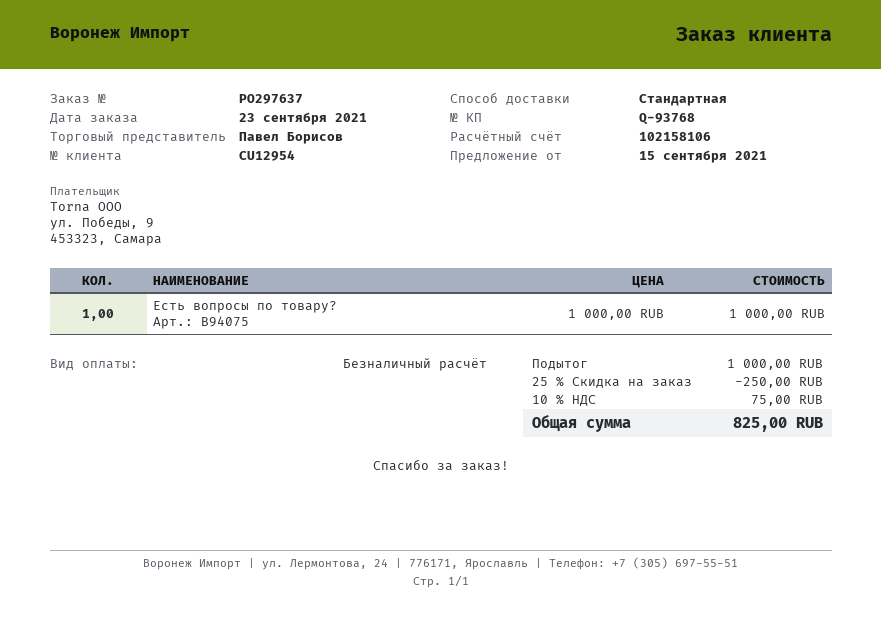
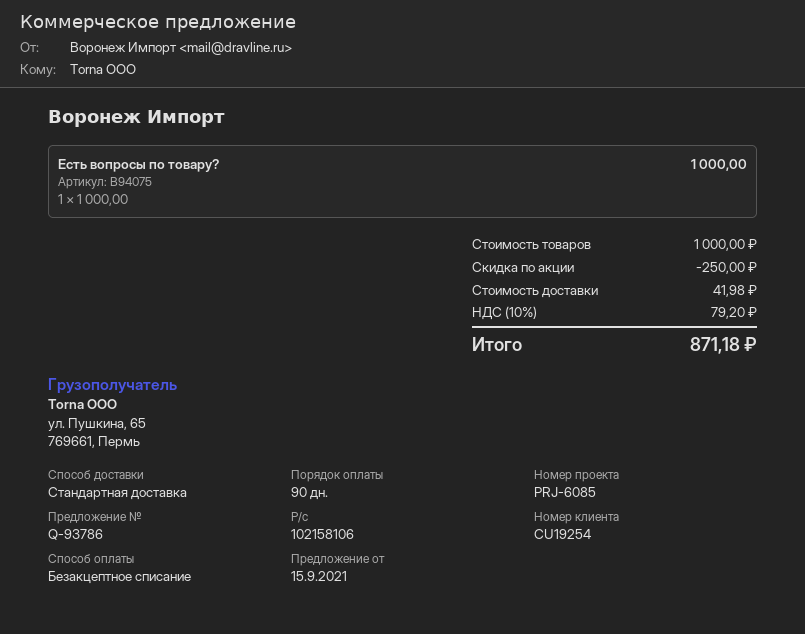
quote number: Q-93768 -> Q-93786
customer number: CU12954 -> CU19254
payment method: bank transfer -> direct debit
shipping: none -> 41.98
tax: 10% = 75.00 -> 10% = 79.20
total: 825.00 -> 871.18

